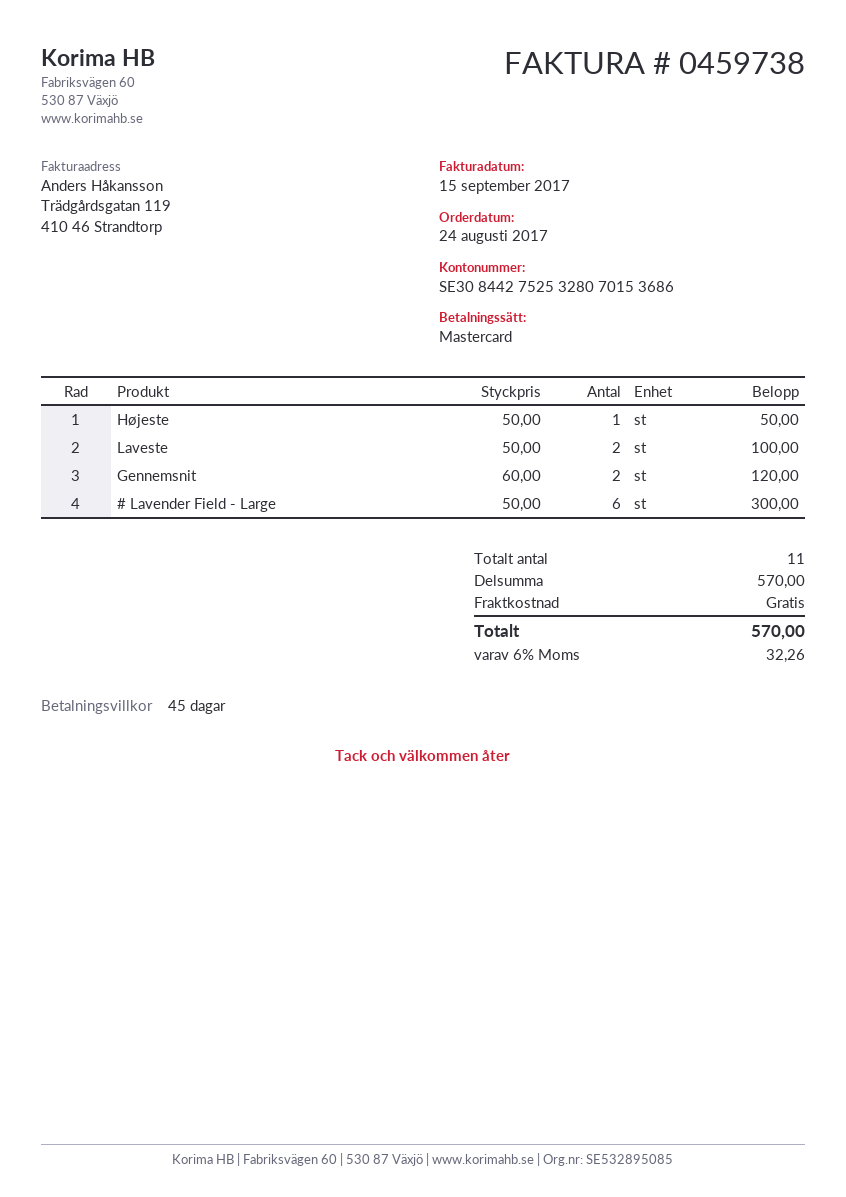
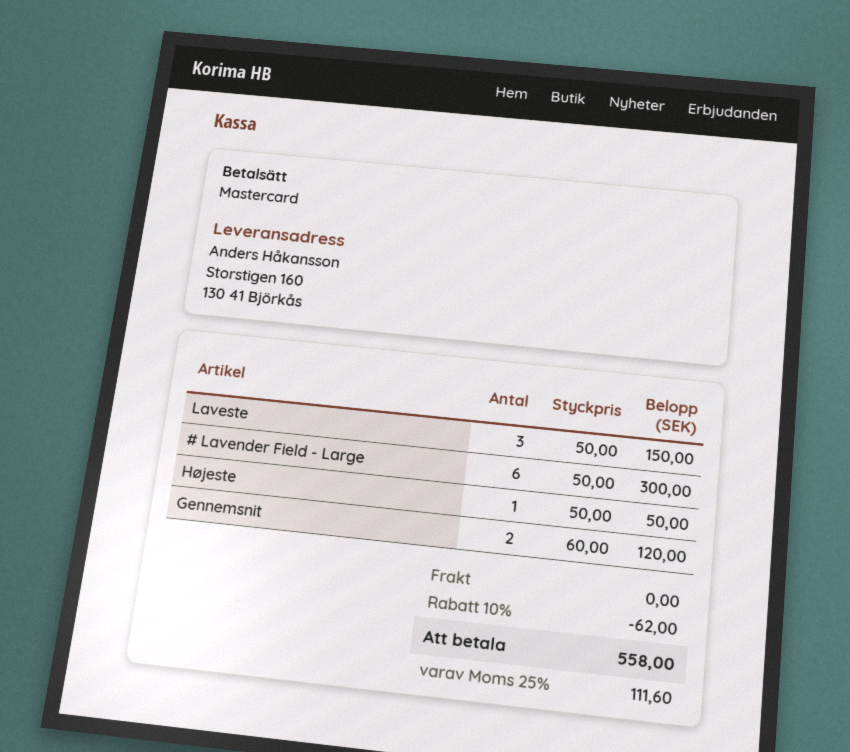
Laveste: 2 x 50.00 = 100.00 -> 3 x 50.00 = 150.00
discount: none -> 10% = 62.00
tax: 6% = 32.26 -> 25% = 111.60
total: 570.00 -> 558.00

